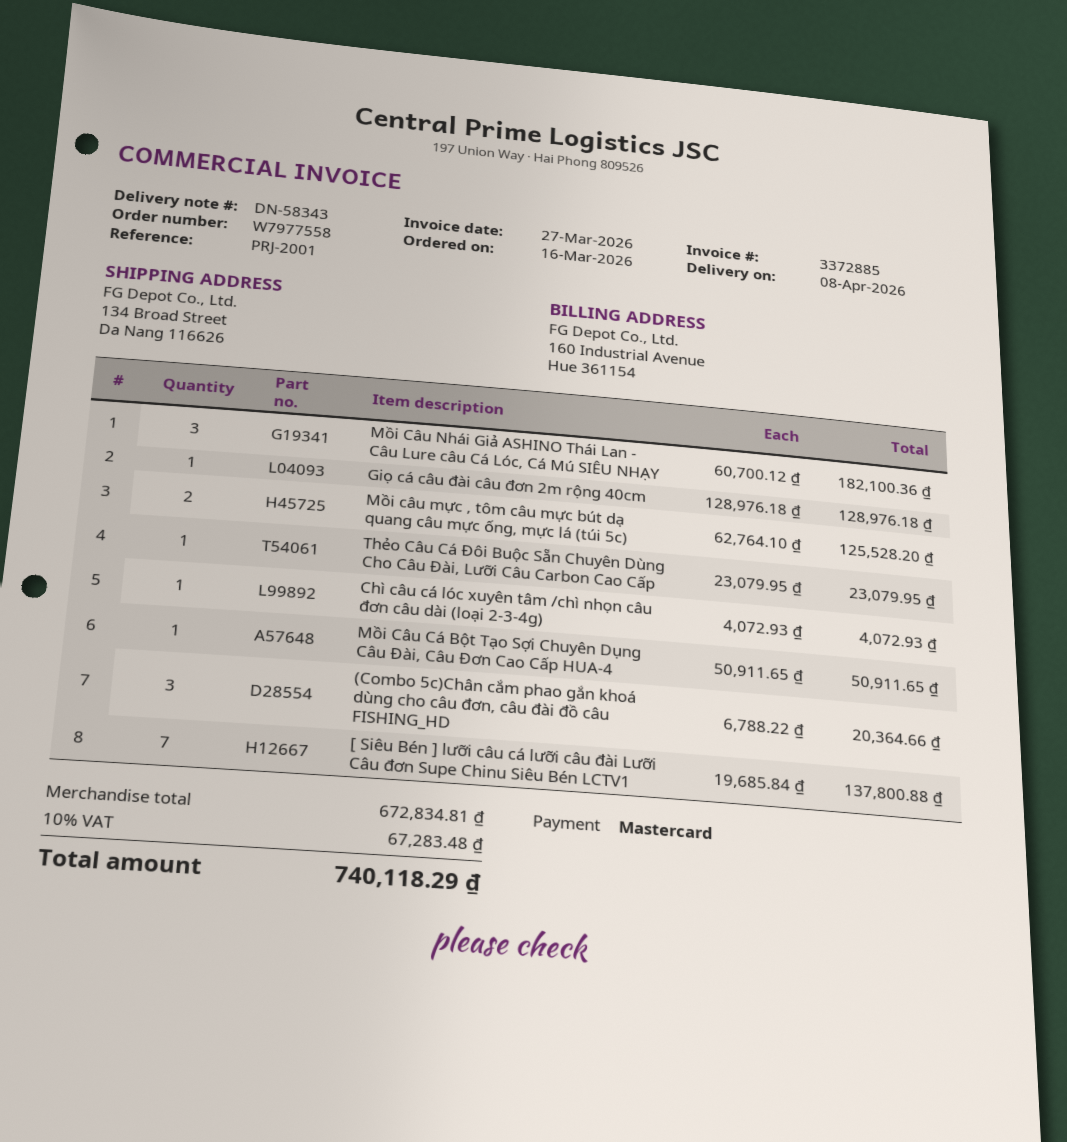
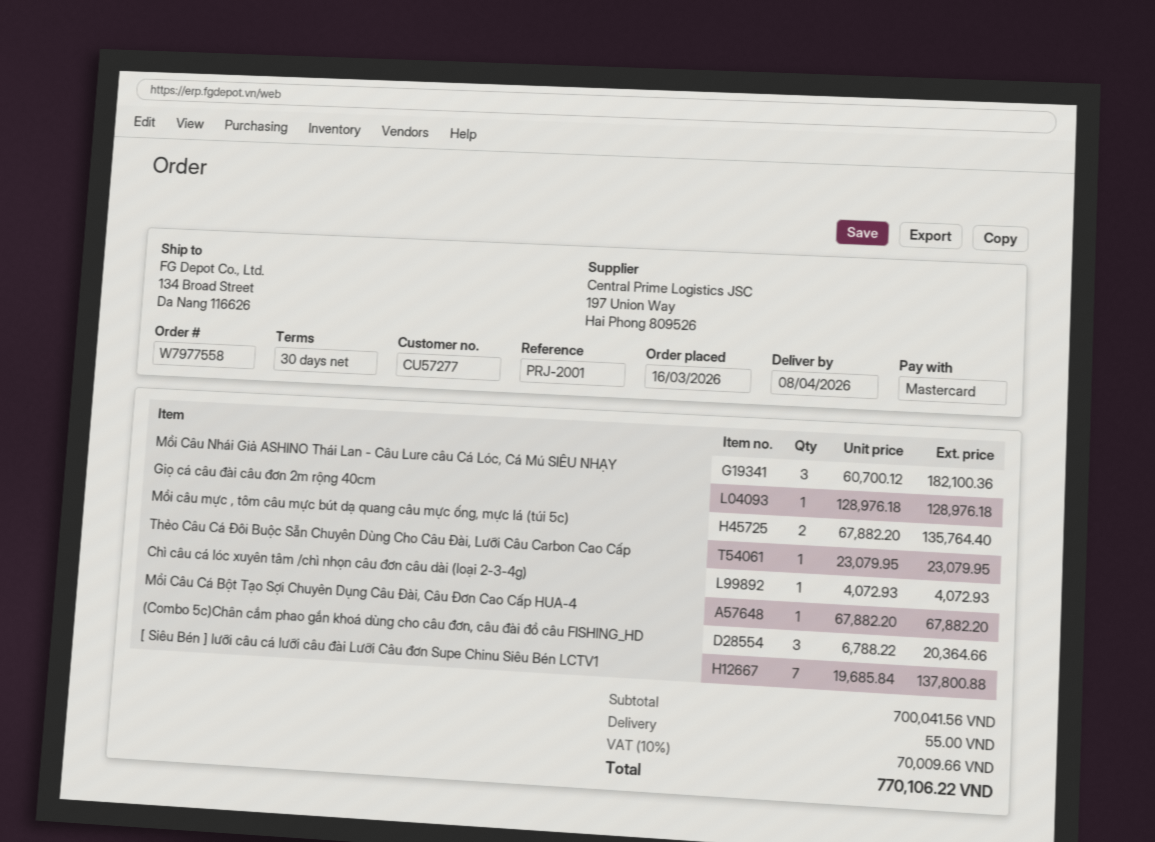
Mồi câu mực , tôm câu mực bút dạ quang câu mực ống, mực lá (túi 5c): 2 x 62764.10 = 125528.20 -> 2 x 67882.20 = 135764.40
Mồi Câu Cá Bột Tạo Sợi Chuyên Dụng Câu Đài, Câu Đơn Cao Cấp HUA-4: 1 x 50911.65 = 50911.65 -> 1 x 67882.20 = 67882.20
subtotal: 672834.81 -> 700041.56
shipping: none -> 55.00
tax: 10% = 67283.48 -> 10% = 70009.66
total: 740118.29 -> 770106.22

